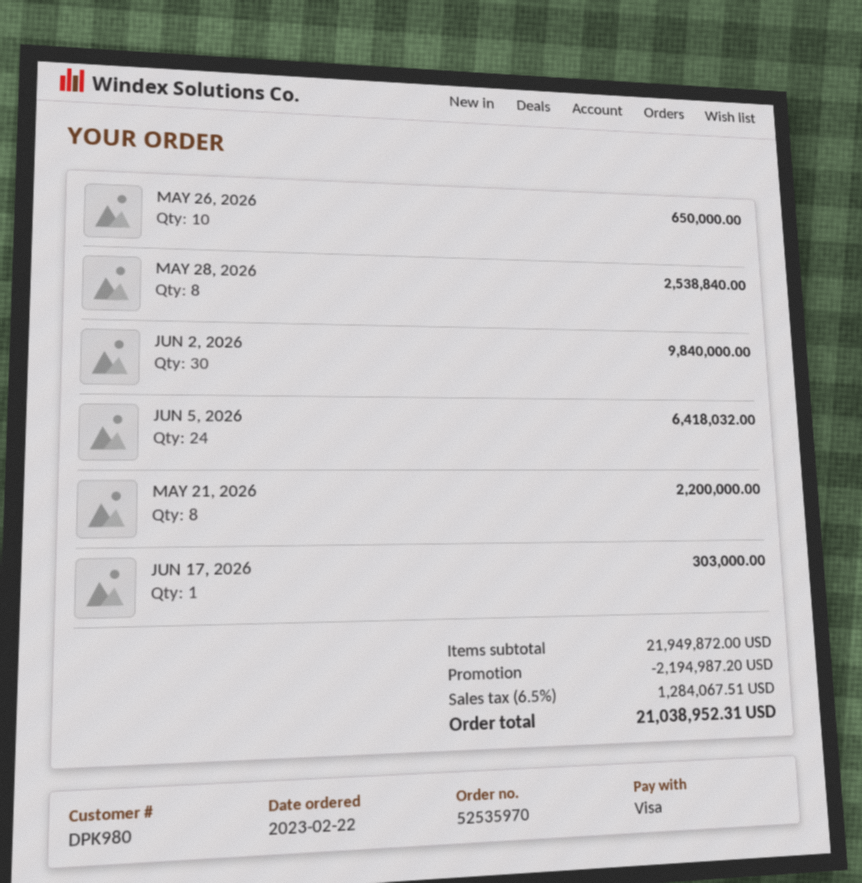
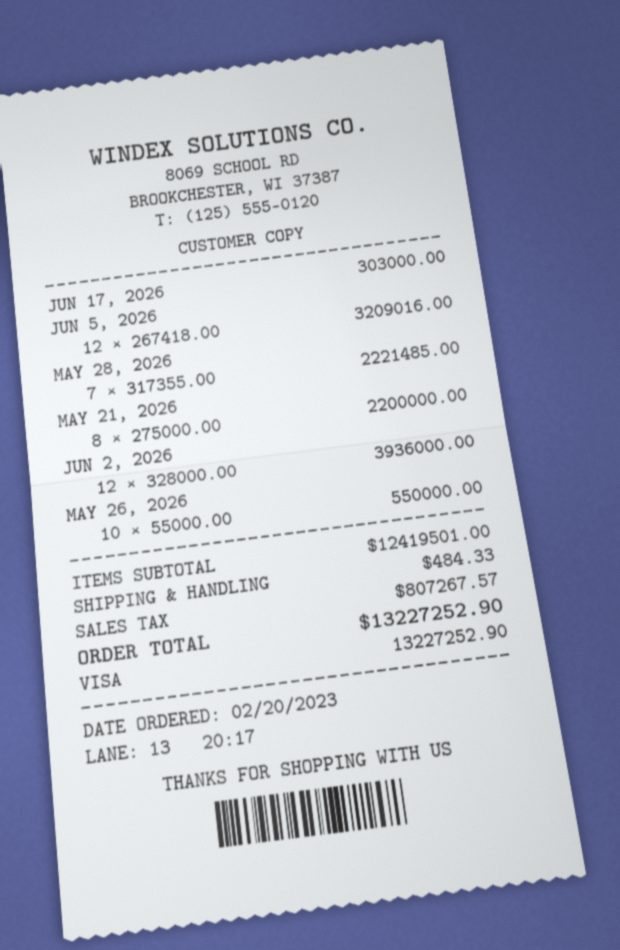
order date: 2023-02-22 -> 2023-02-20
MAY 26, 2026: 10 for 650000.00 -> 10 for 550000.00
MAY 28, 2026: 8 for 2538840.00 -> 7 for 2221485.00
JUN 2, 2026: 30 for 9840000.00 -> 12 for 3936000.00
JUN 5, 2026: 24 for 6418032.00 -> 12 for 3209016.00
subtotal: 21949872.00 -> 12419501.00
discount: 2194987.20 -> none
shipping: none -> 484.33
tax: 1284067.51 -> 807267.57
total: 21038952.31 -> 13227252.90

